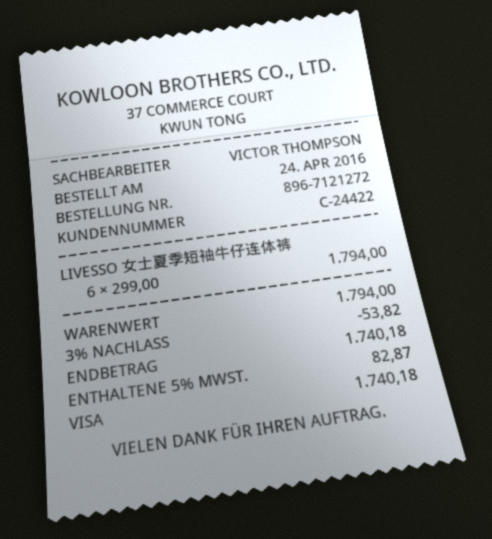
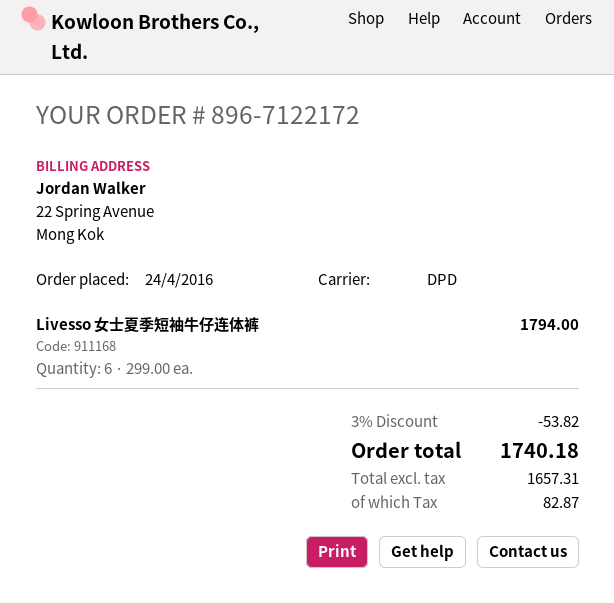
order number: 896-7121272 -> 896-7122172

